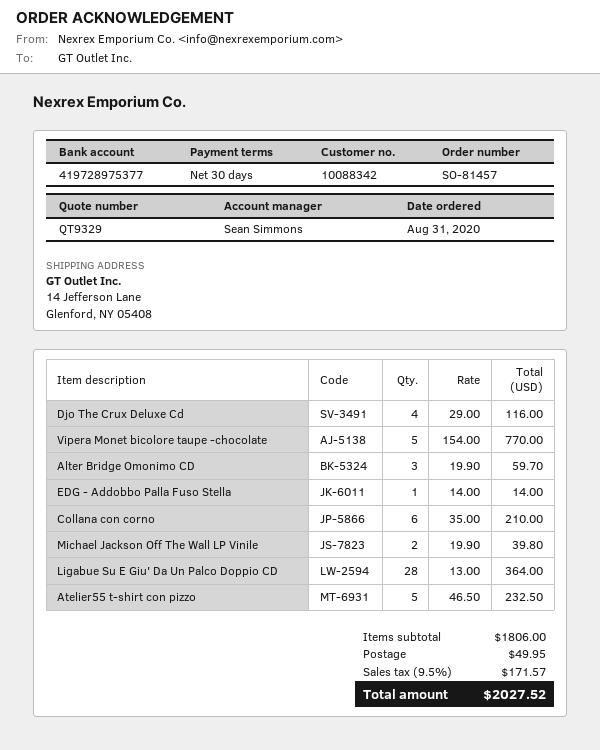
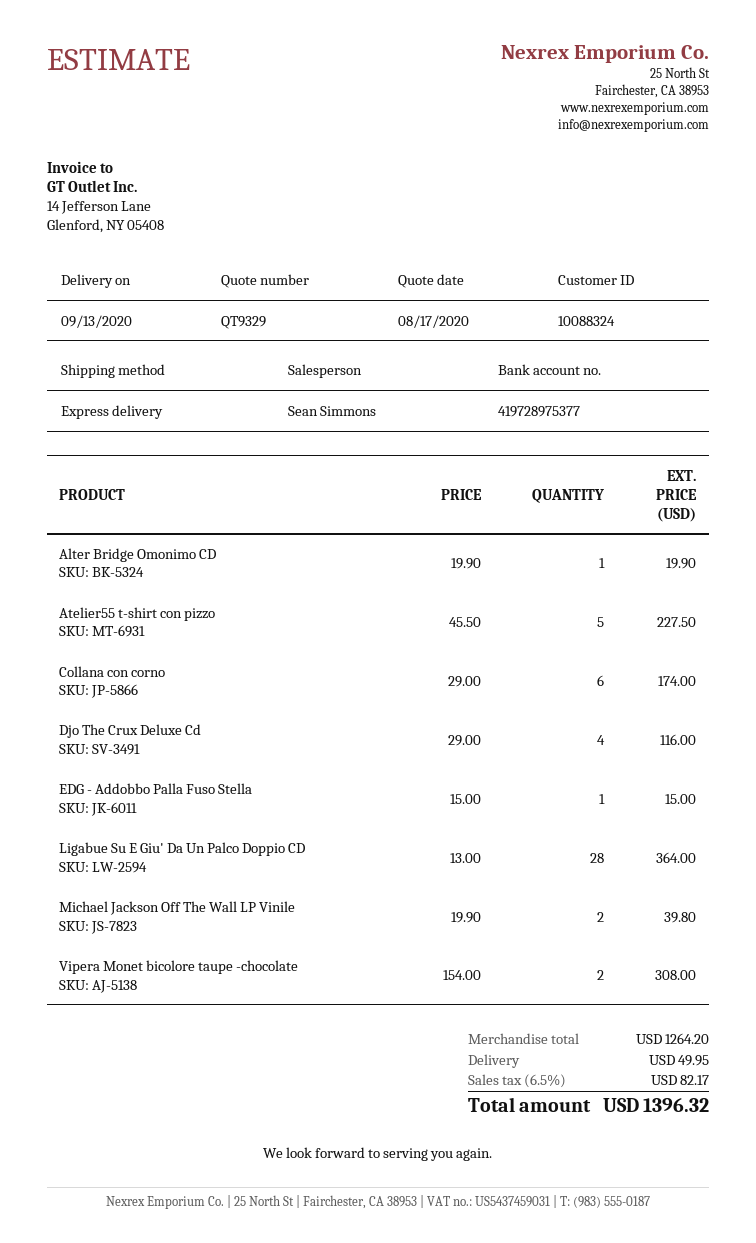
customer number: 10088342 -> 10088324
Vipera Monet bicolore taupe -chocolate: 5 x 154.00 = 770.00 -> 2 x 154.00 = 308.00
Alter Bridge Omonimo CD: 3 x 19.90 = 59.70 -> 1 x 19.90 = 19.90
EDG - Addobbo Palla Fuso Stella: 1 x 14.00 = 14.00 -> 1 x 15.00 = 15.00
Collana con corno: 6 x 35.00 = 210.00 -> 6 x 29.00 = 174.00
Atelier55 t-shirt con pizzo: 5 x 46.50 = 232.50 -> 5 x 45.50 = 227.50
subtotal: 1806.00 -> 1264.20
tax: 9.5% = 171.57 -> 6.5% = 82.17
total: 2027.52 -> 1396.32

